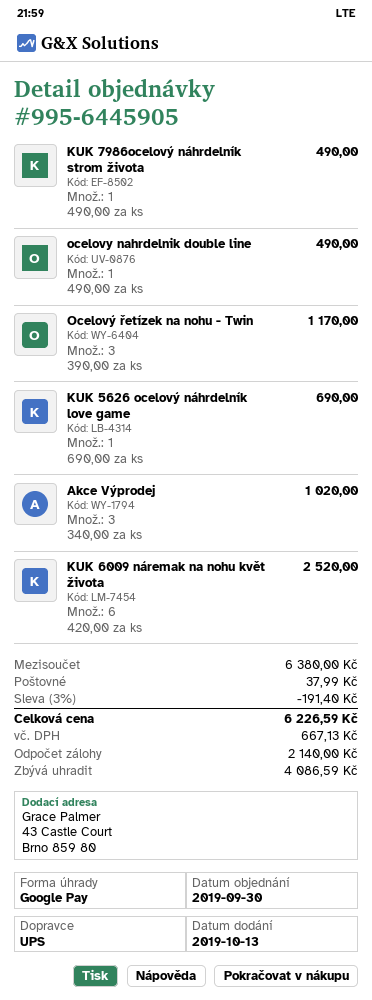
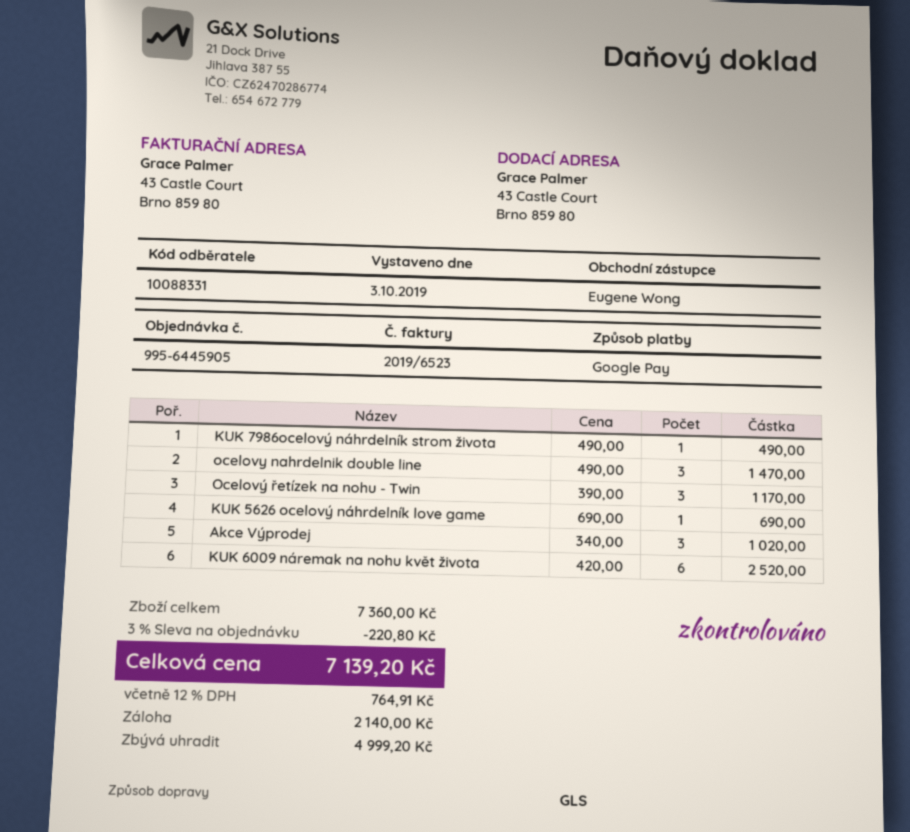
shipping method: UPS -> GLS
ocelovy nahrdelnik double line: 1 x 490.00 = 490.00 -> 3 x 490.00 = 1470.00
subtotal: 6380.00 -> 7360.00
discount: 3% = 191.40 -> 3% = 220.80
shipping: 37.99 -> none
tax: 667.13 -> 764.91
total: 6226.59 -> 7139.20
balance: 4086.59 -> 4999.20

